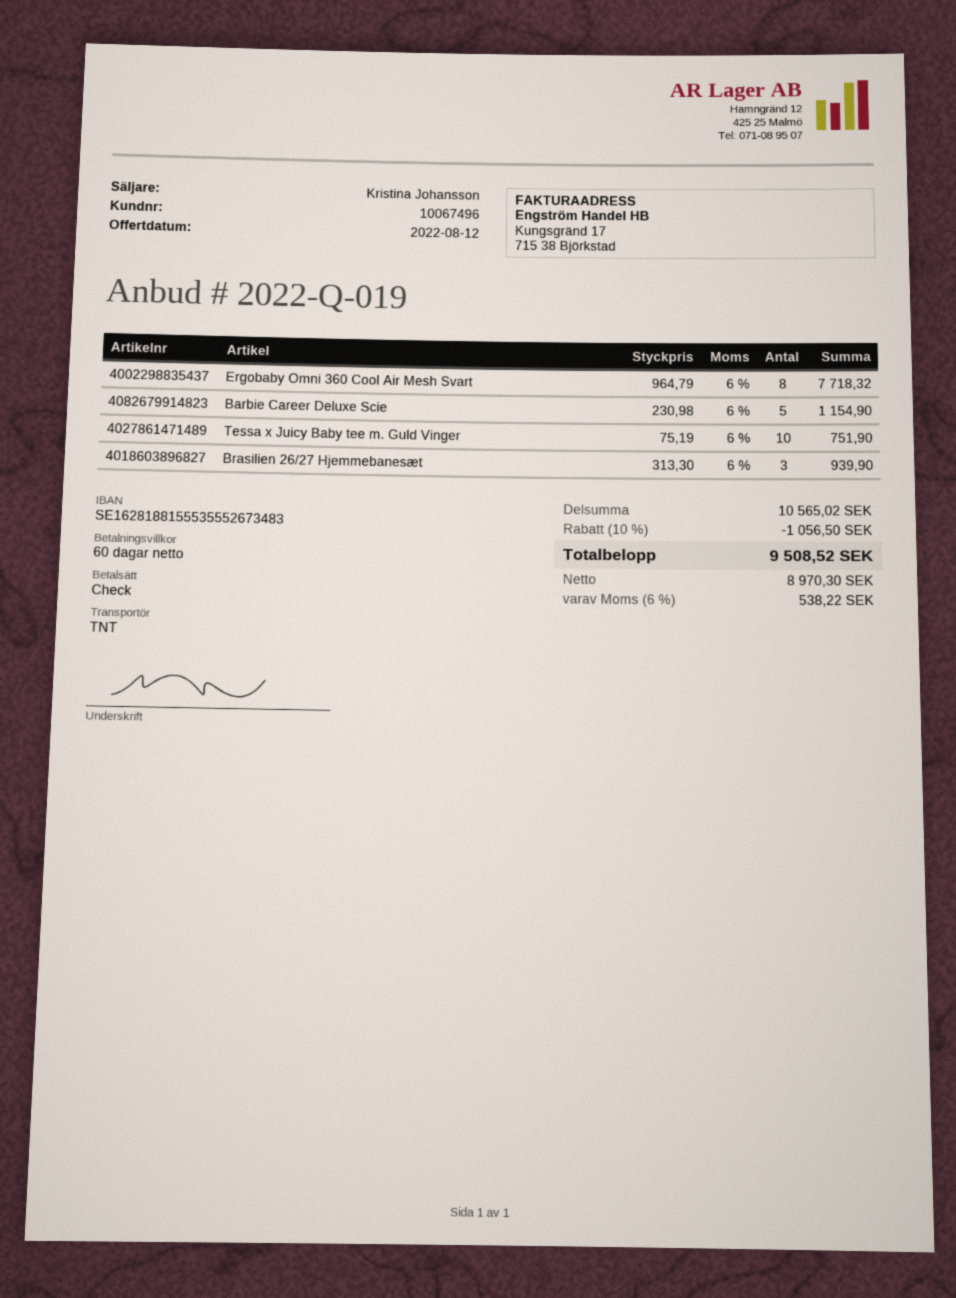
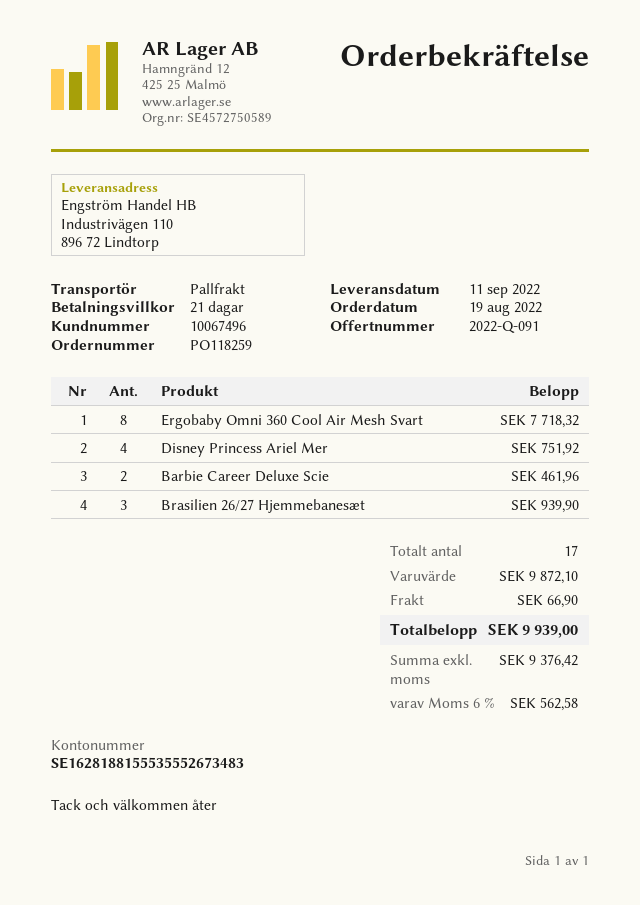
quote number: 2022-Q-019 -> 2022-Q-091
payment terms: 60 days -> 21 days
shipping method: TNT -> pallet freight
Barbie Career Deluxe Scie: 5 for 1154.90 -> 2 for 461.96
Tessa x Juicy Baby tee m. Guld Vinger: 10 for 751.90 -> none
Disney Princess Ariel Mer: none -> 4 for 751.92
subtotal: 10565.02 -> 9872.10
discount: 10% = 1056.50 -> none
shipping: none -> 66.90
net: 8970.30 -> 9376.42
tax: 6% = 538.22 -> 6% = 562.58
total: 9508.52 -> 9939.00

